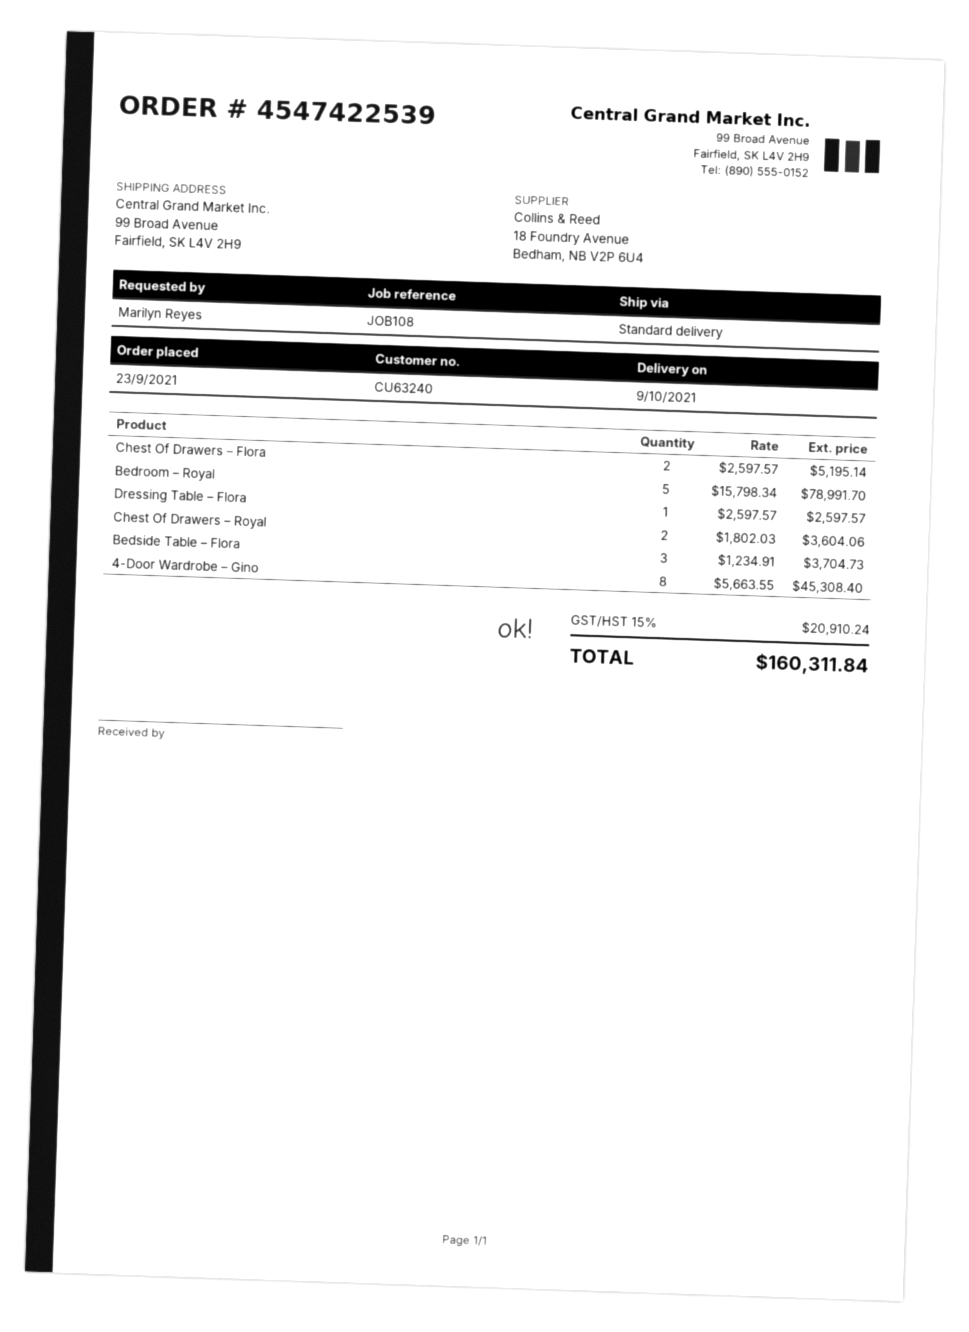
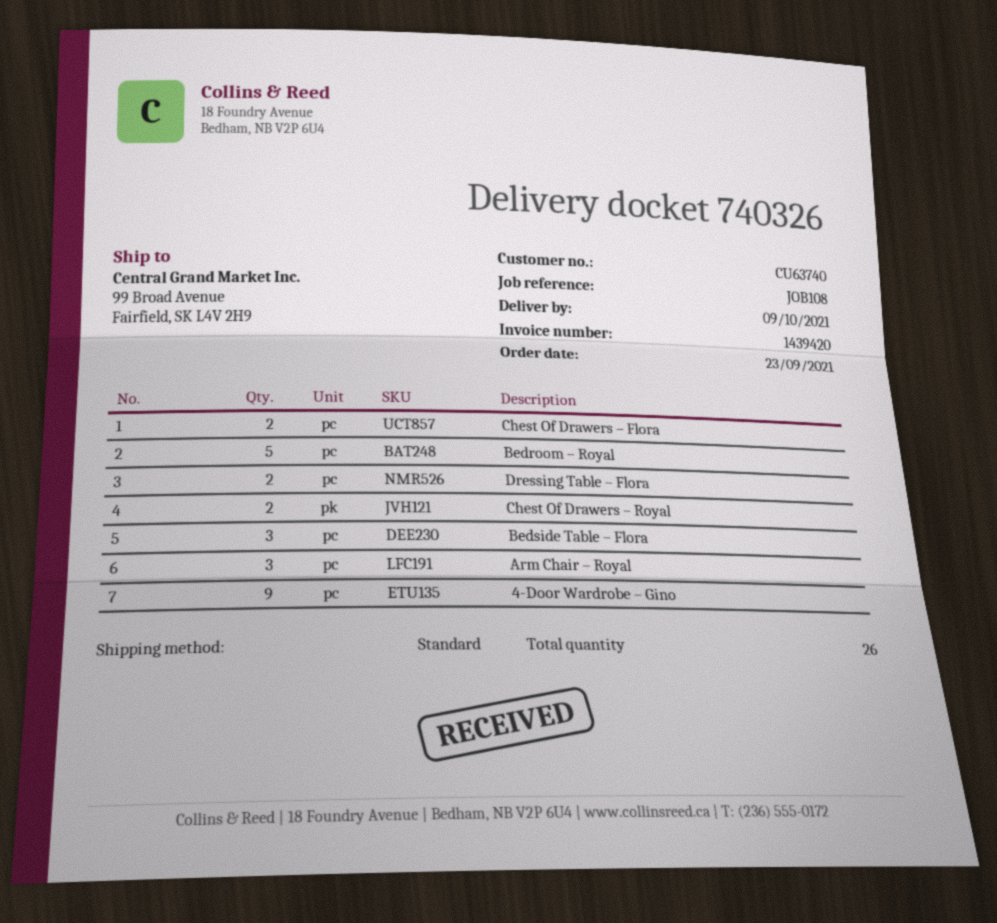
customer number: CU63240 -> CU63740
Dressing Table – Flora: 1 -> 2
4-Door Wardrobe – Gino: 8 -> 9
Arm Chair – Royal: none -> 3

